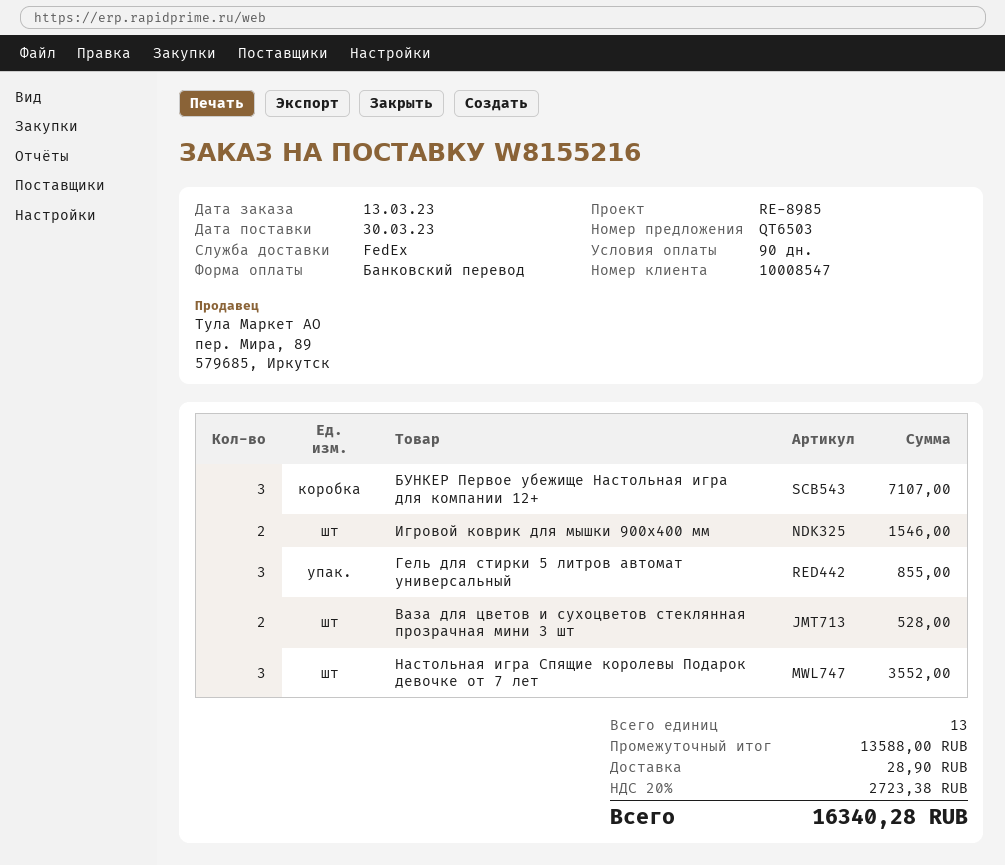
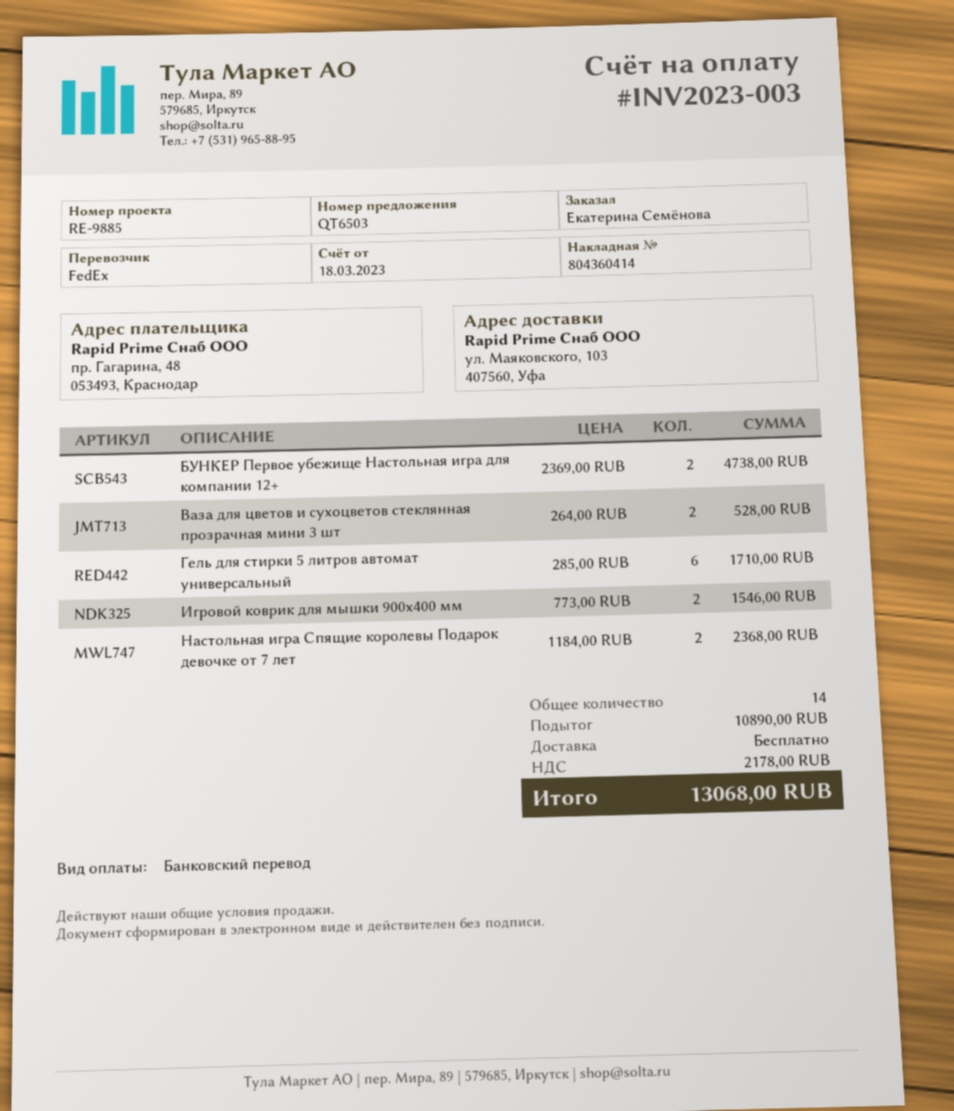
reference: RE-8985 -> RE-9885
БУНКЕР Первое убежище Настольная игра для компании 12+: 3 for 7107.00 -> 2 for 4738.00
Гель для стирки 5 литров автомат универсальный: 3 for 855.00 -> 6 for 1710.00
Настольная игра Спящие королевы Подарок девочке от 7 лет: 3 for 3552.00 -> 2 for 2368.00
total quantity: 13 -> 14
subtotal: 13588.00 -> 10890.00
shipping: 28.90 -> 0.00
tax: 2723.38 -> 2178.00
total: 16340.28 -> 13068.00

